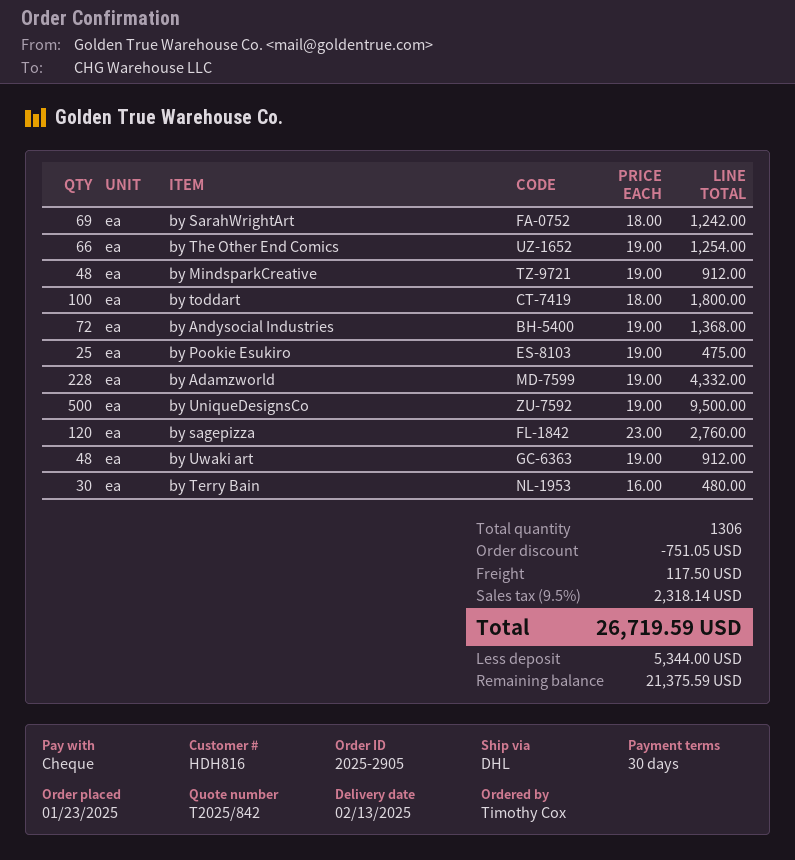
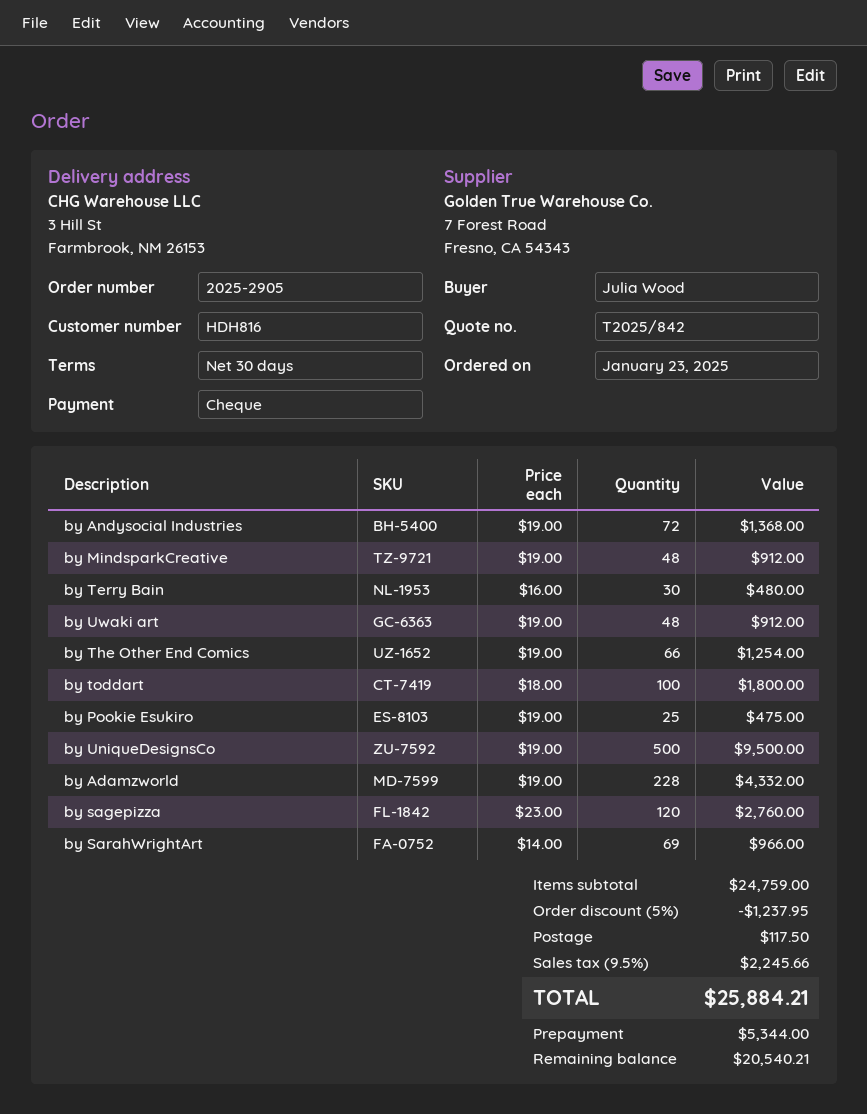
ordered by: Timothy Cox -> Julia Wood
by SarahWrightArt: 69 x 18.00 = 1242.00 -> 69 x 14.00 = 966.00
discount: 751.05 -> 1237.95
tax: 9.5% = 2318.14 -> 9.5% = 2245.66
total: 26719.59 -> 25884.21
balance: 21375.59 -> 20540.21

